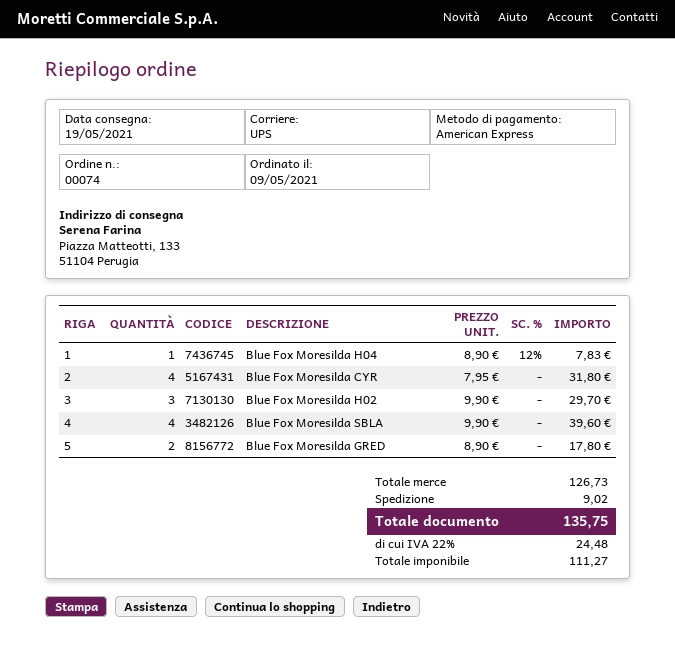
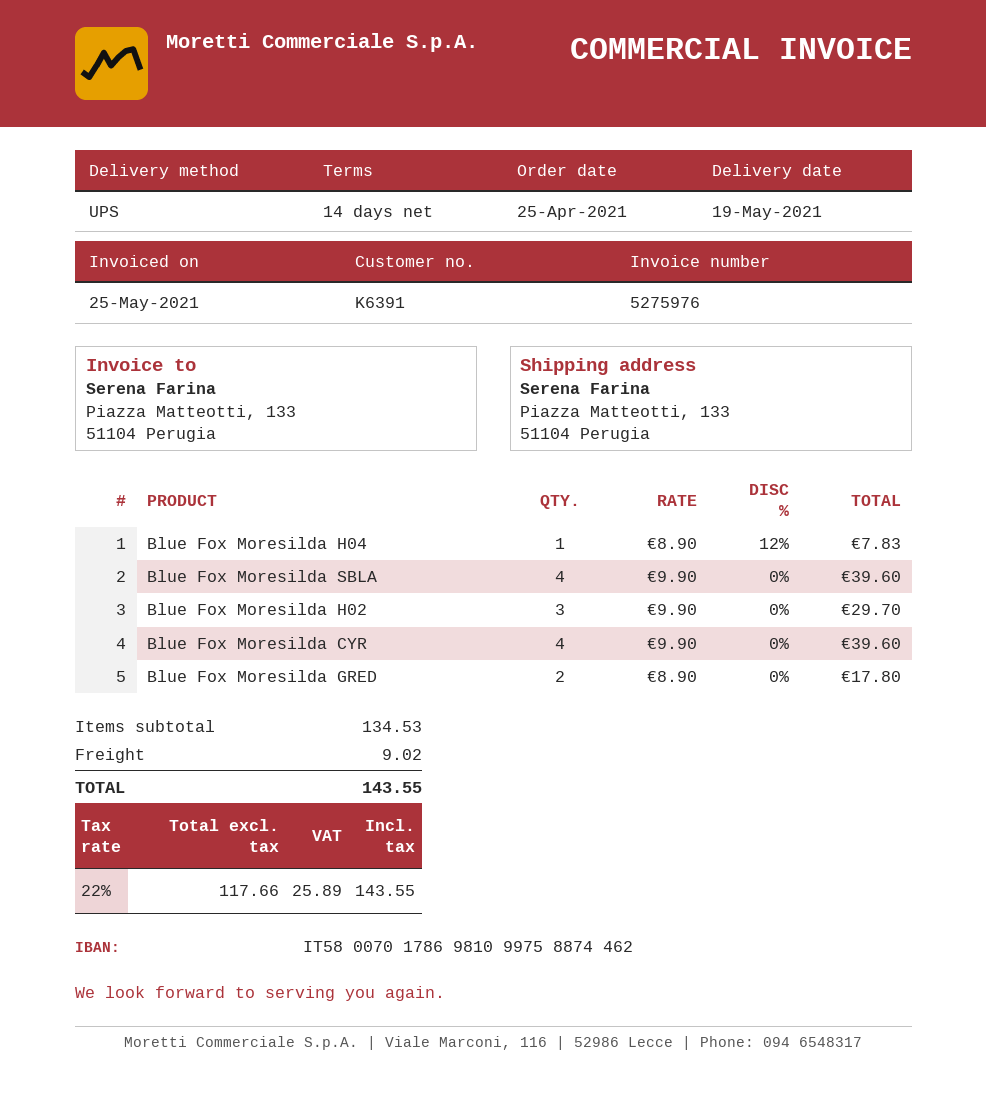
order date: 2021-05-09 -> 2021-04-25
Blue Fox Moresilda CYR: 4 x 7.95 = 31.80 -> 4 x 9.90 = 39.60
subtotal: 126.73 -> 134.53
net: 111.27 -> 117.66
tax: 22% = 24.48 -> 22% = 25.89
total: 135.75 -> 143.55

